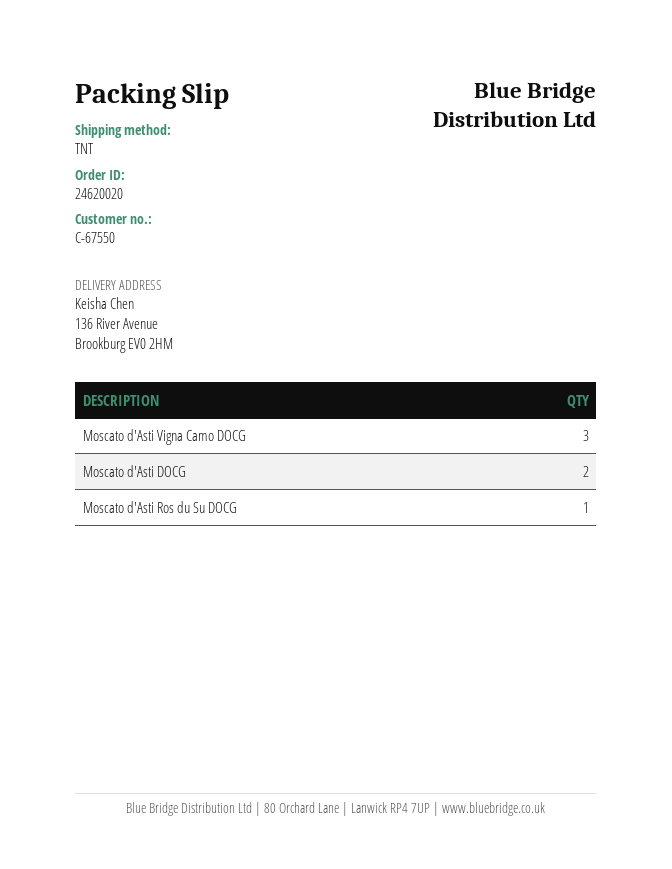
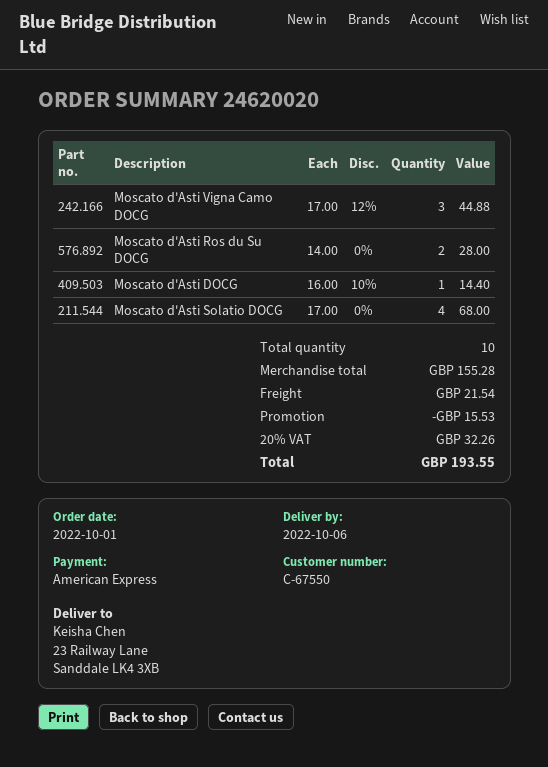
ship to: 136 River Avenue, Brookburg EV0 2HM -> 23 Railway Lane, Sanddale LK4 3XB
Moscato d'Asti DOCG: 2 -> 1
Moscato d'Asti Ros du Su DOCG: 1 -> 2
Moscato d'Asti Solatio DOCG: none -> 4

